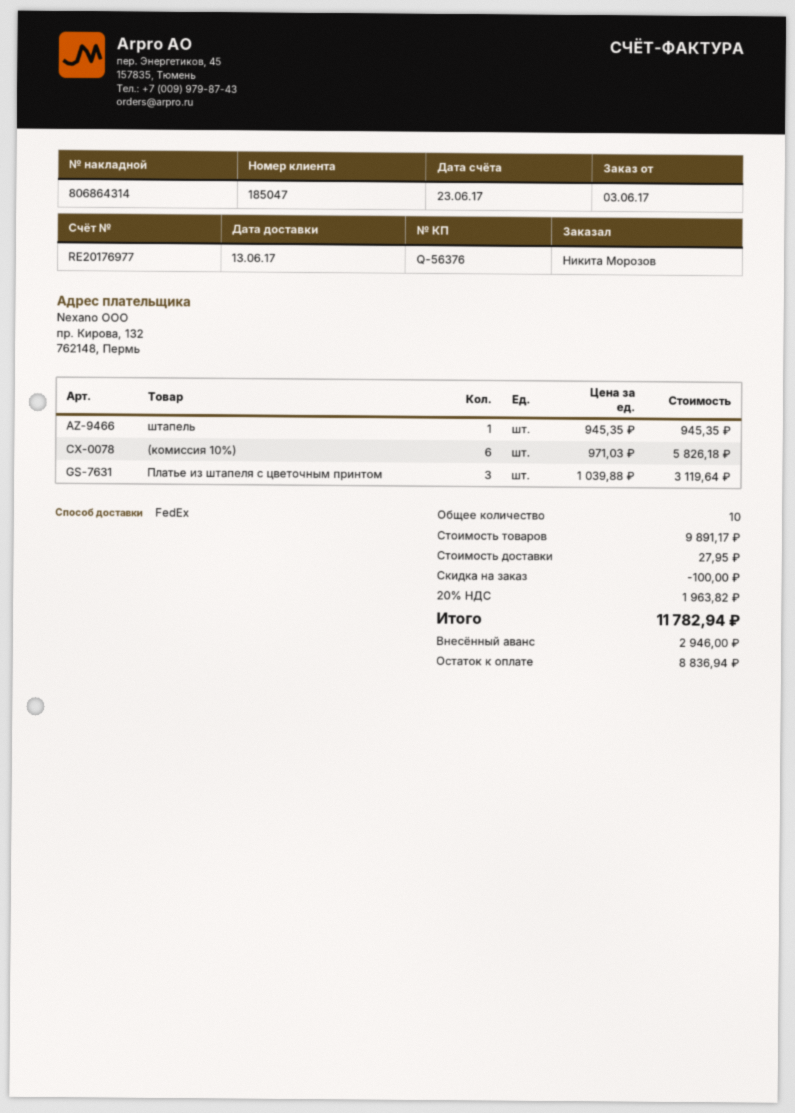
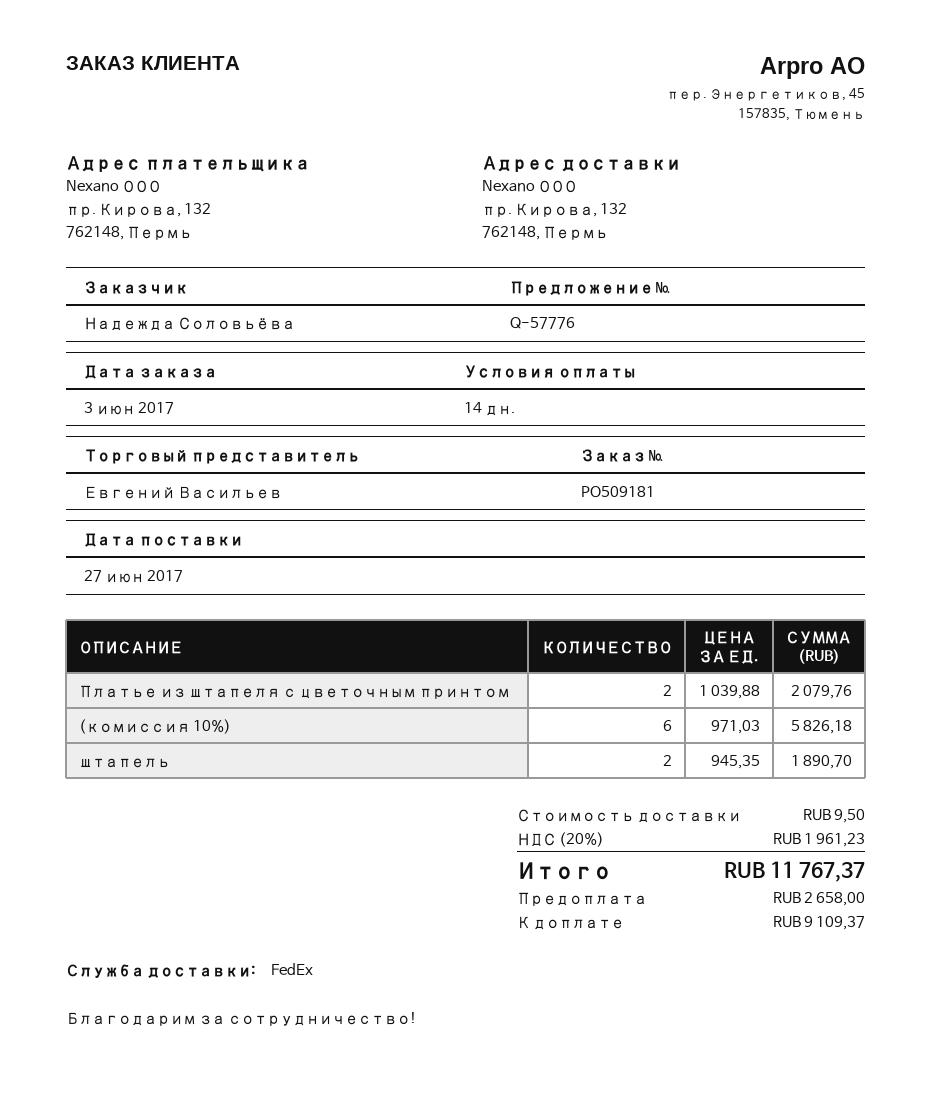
quote number: Q-56376 -> Q-57776
delivery date: 2017-06-13 -> 2017-06-27
ordered by: Никита Морозов -> Надежда Соловьёва
штапель: 1 x 945.35 = 945.35 -> 2 x 945.35 = 1890.70
Платье из штапеля с цветочным принтом: 3 x 1039.88 = 3119.64 -> 2 x 1039.88 = 2079.76
discount: 100.00 -> none
shipping: 27.95 -> 9.50
tax: 20% = 1963.82 -> 20% = 1961.23
total: 11782.94 -> 11767.37
deposit: 2946.00 -> 2658.00
balance: 8836.94 -> 9109.37

